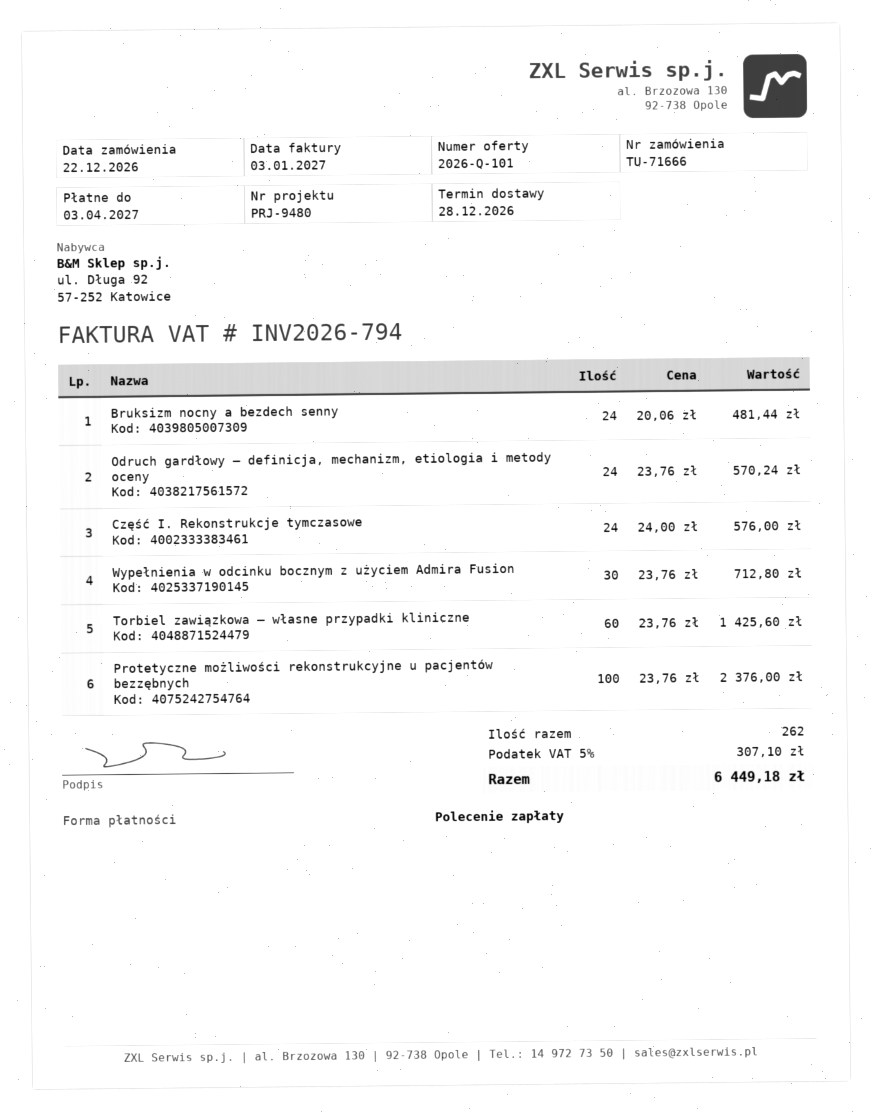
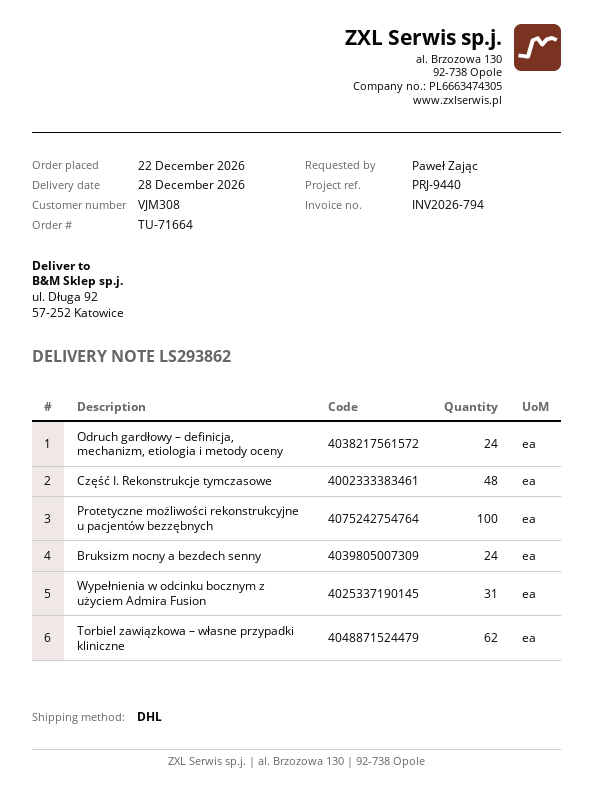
order number: TU-71666 -> TU-71664
reference: PRJ-9480 -> PRJ-9440
Część I. Rekonstrukcje tymczasowe: 24 -> 48
Wypełnienia w odcinku bocznym z użyciem Admira Fusion: 30 -> 31
Torbiel zawiązkowa – własne przypadki kliniczne: 60 -> 62

